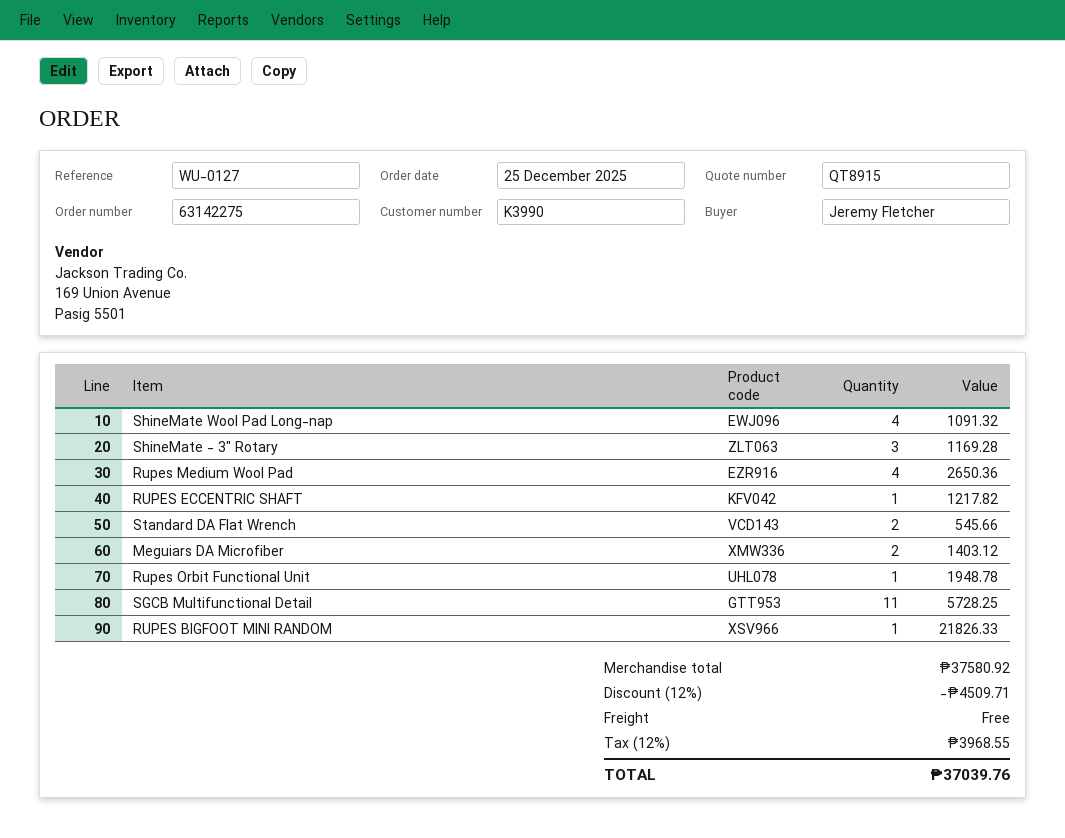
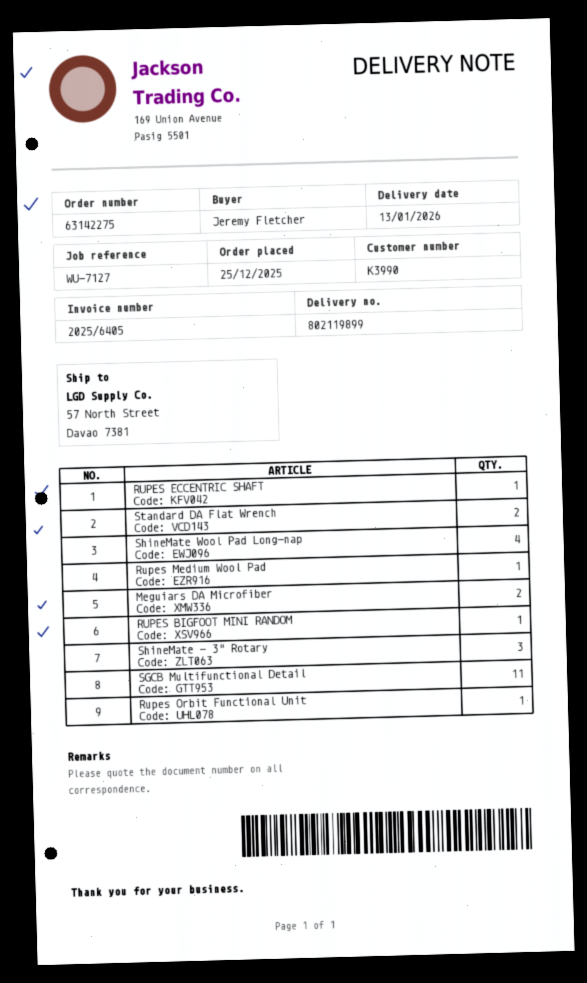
reference: WU-0127 -> WU-7127
Rupes Medium Wool Pad: 4 -> 1

